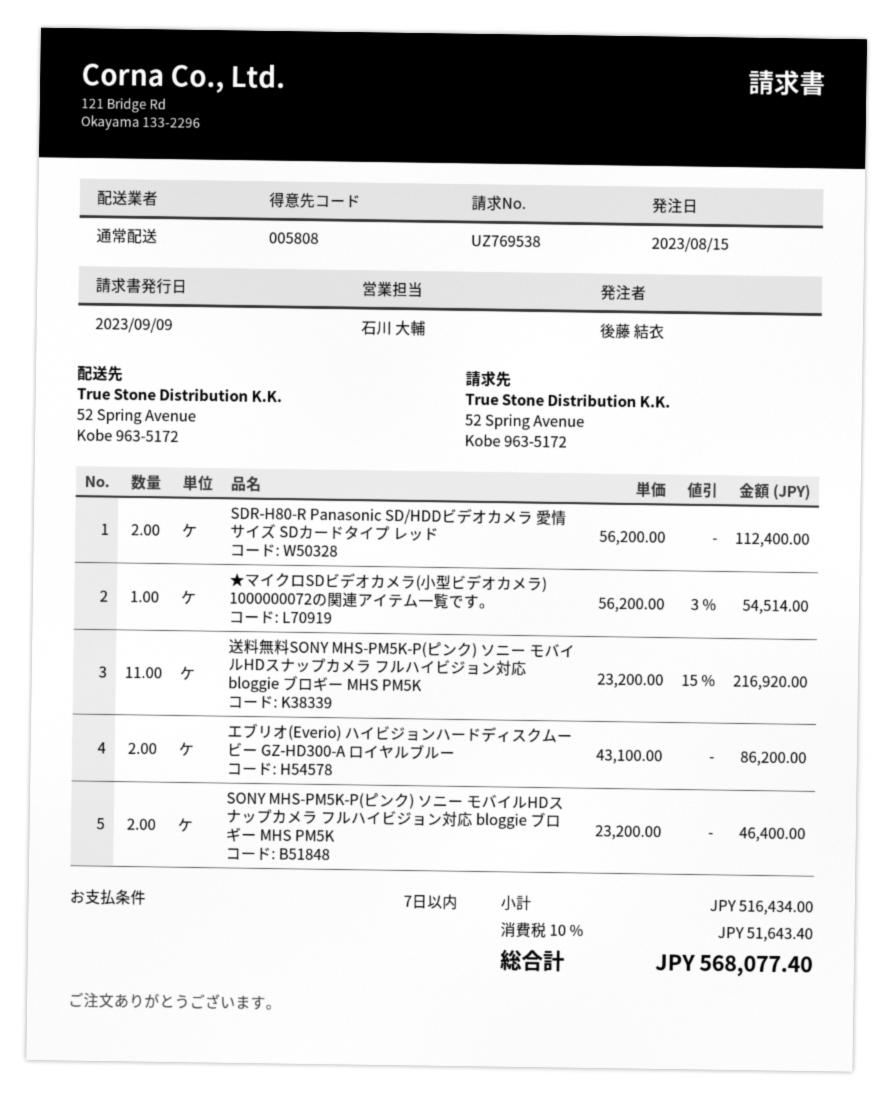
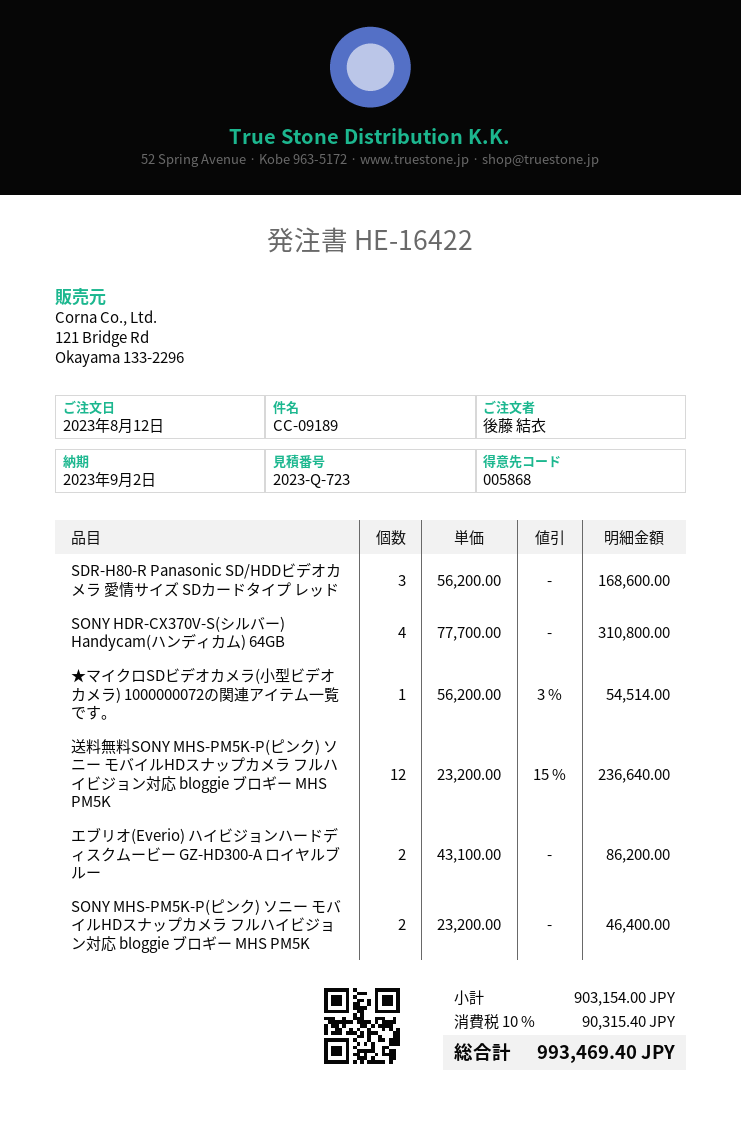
order date: 2023-08-15 -> 2023-08-12
customer number: 005808 -> 005868
SDR-H80-R Panasonic SD/HDDビデオカメラ 愛情サイズ SDカードタイプ レッド: 2 x 56200.00 = 112400.00 -> 3 x 56200.00 = 168600.00
送料無料SONY MHS-PM5K-P(ピンク) ソニー モバイルHDスナップカメラ フルハイビジョン対応 bloggie ブロギー MHS PM5K: 11 x 23200.00 - 15% = 216920.00 -> 12 x 23200.00 - 15% = 236640.00
SONY HDR-CX370V-S(シルバー) Handycam(ハンディカム) 64GB: none -> 4 x 77700.00 = 310800.00
subtotal: 516434.00 -> 903154.00
tax: 10% = 51643.40 -> 10% = 90315.40
total: 568077.40 -> 993469.40

